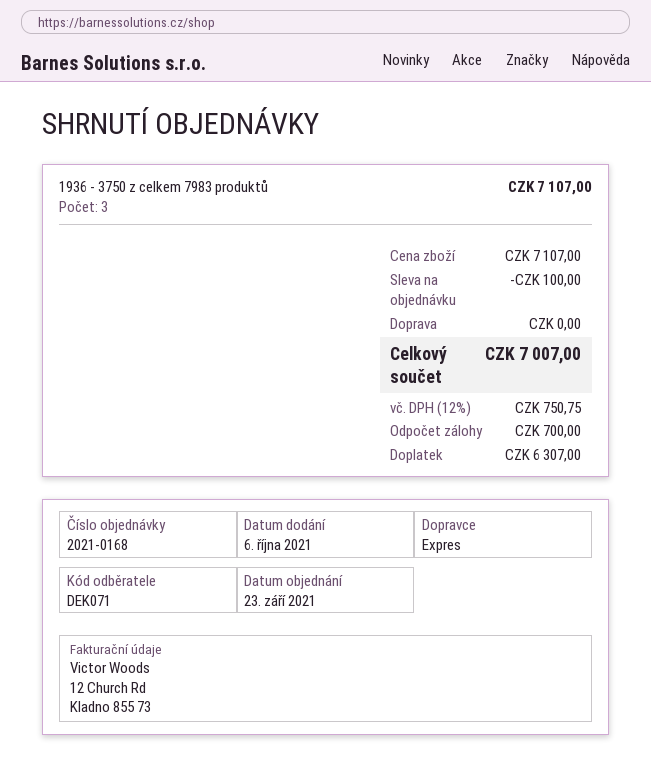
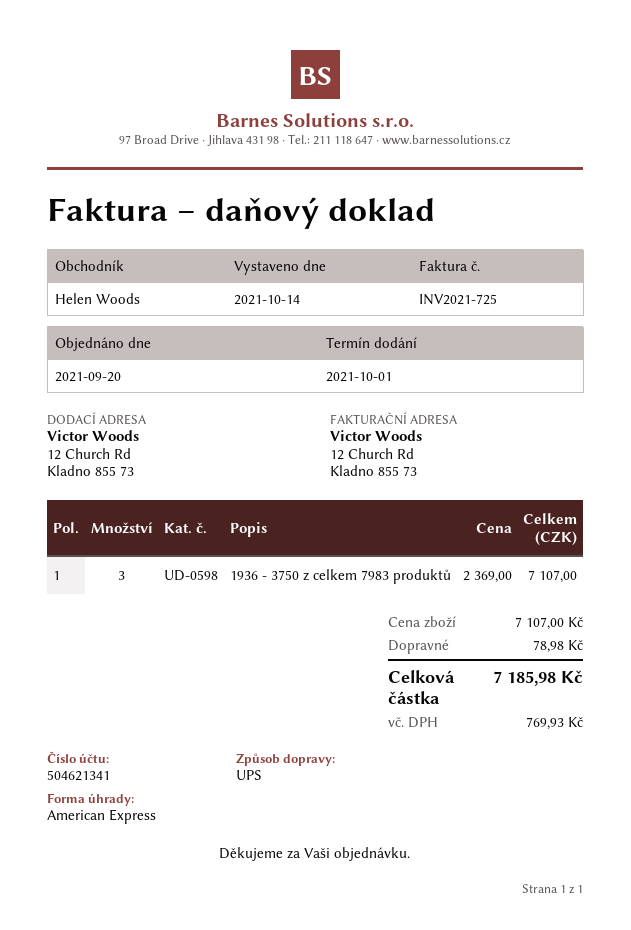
order date: 2021-09-23 -> 2021-09-20
delivery date: 2021-10-06 -> 2021-10-01
shipping method: express -> UPS
discount: 100.00 -> none
shipping: 0.00 -> 78.98
tax: 750.75 -> 769.93
total: 7007.00 -> 7185.98

